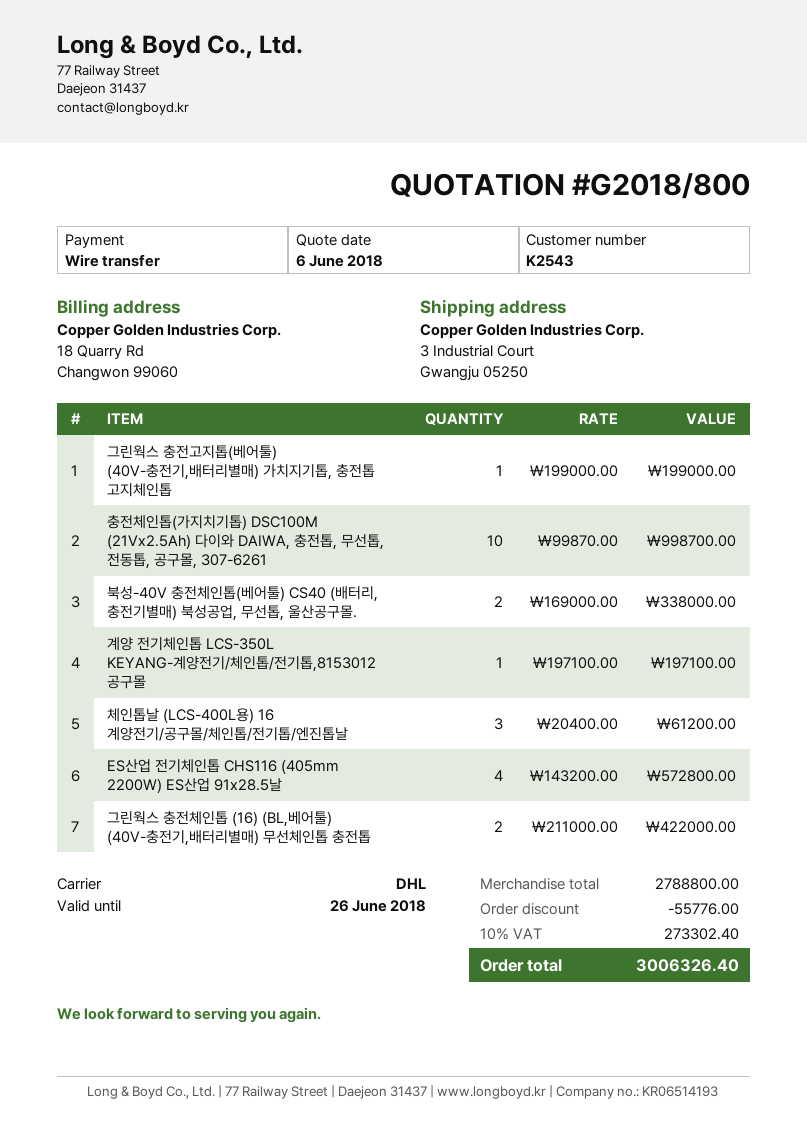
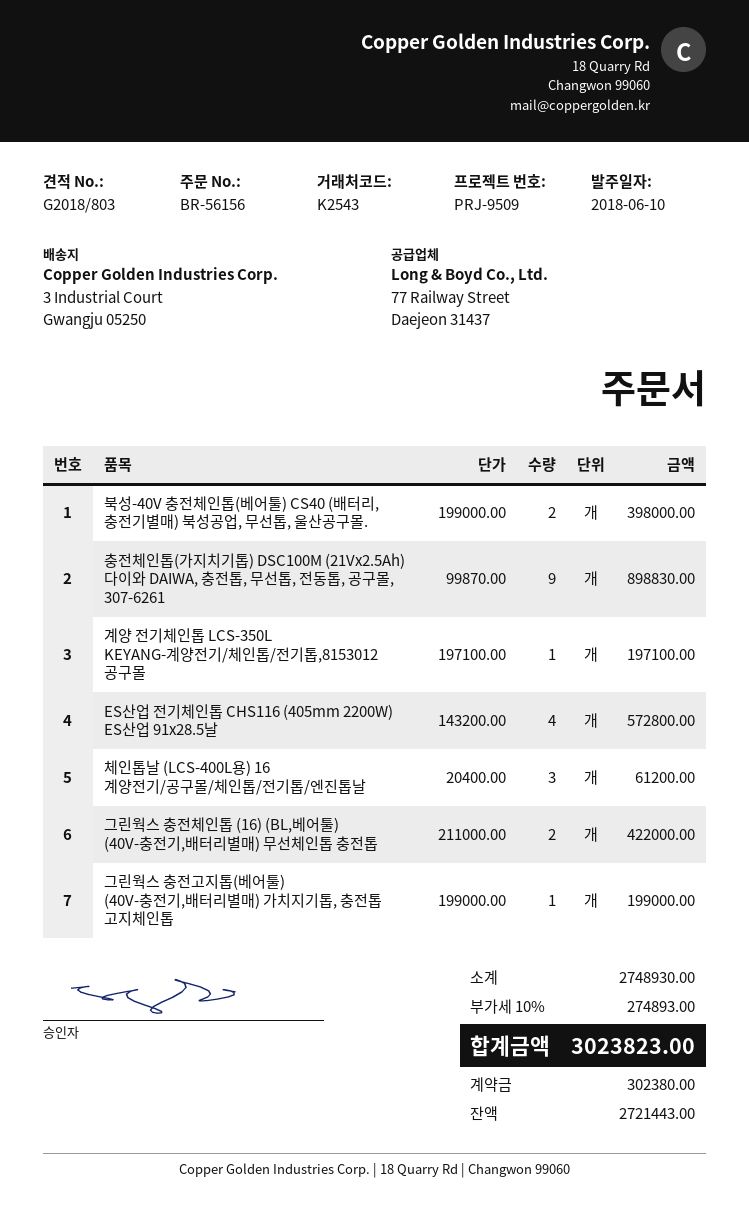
quote number: G2018/800 -> G2018/803
충전체인톱(가지치기톱) DSC100M (21Vx2.5Ah) 다이와 DAIWA, 충전톱, 무선톱, 전동톱, 공구몰, 307-6261: 10 x 99870.00 = 998700.00 -> 9 x 99870.00 = 898830.00
북성-40V 충전체인톱(베어툴) CS40 (배터리, 충전기별매) 북성공업, 무선톱, 울산공구몰.: 2 x 169000.00 = 338000.00 -> 2 x 199000.00 = 398000.00
subtotal: 2788800.00 -> 2748930.00
discount: 55776.00 -> none
tax: 10% = 273302.40 -> 10% = 274893.00
total: 3006326.40 -> 3023823.00

